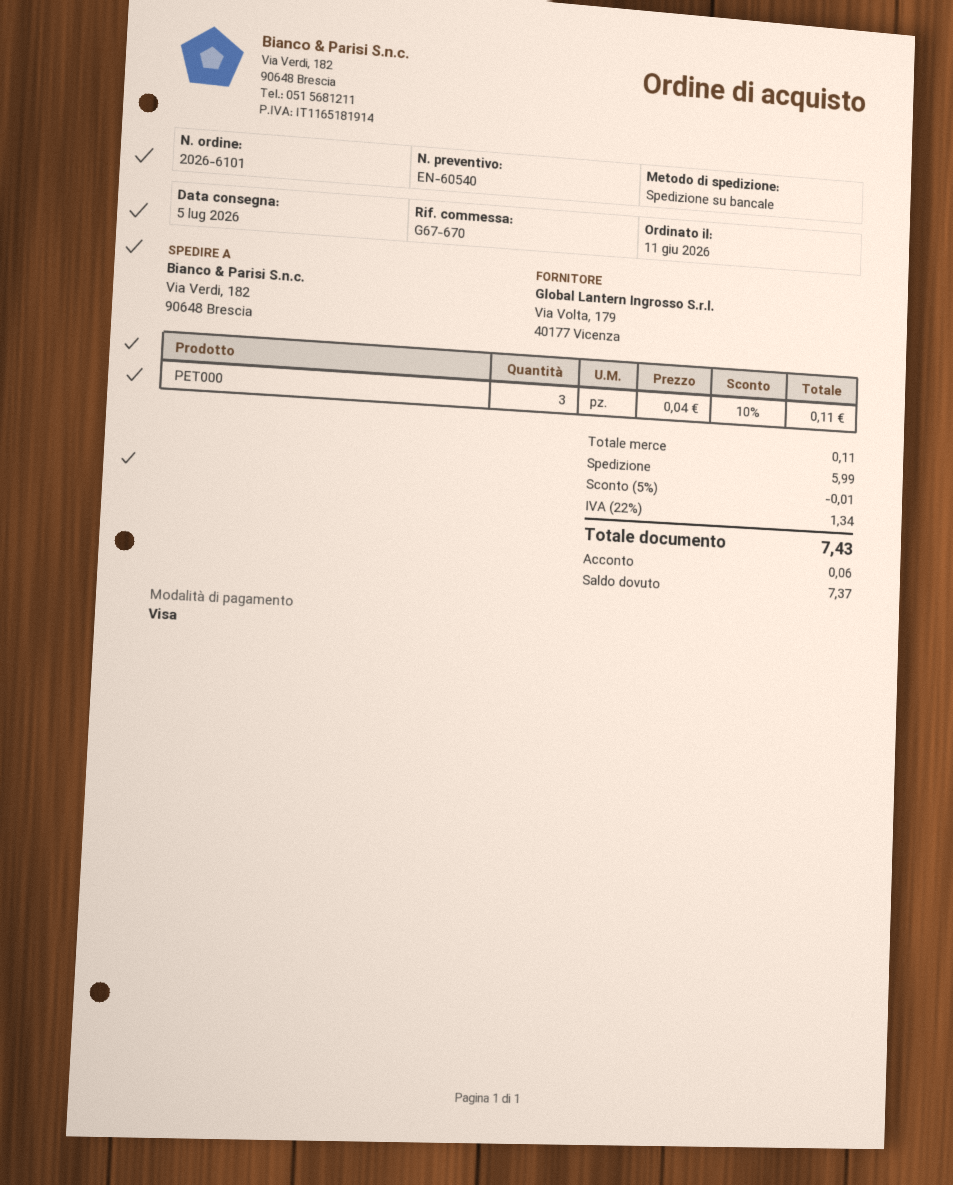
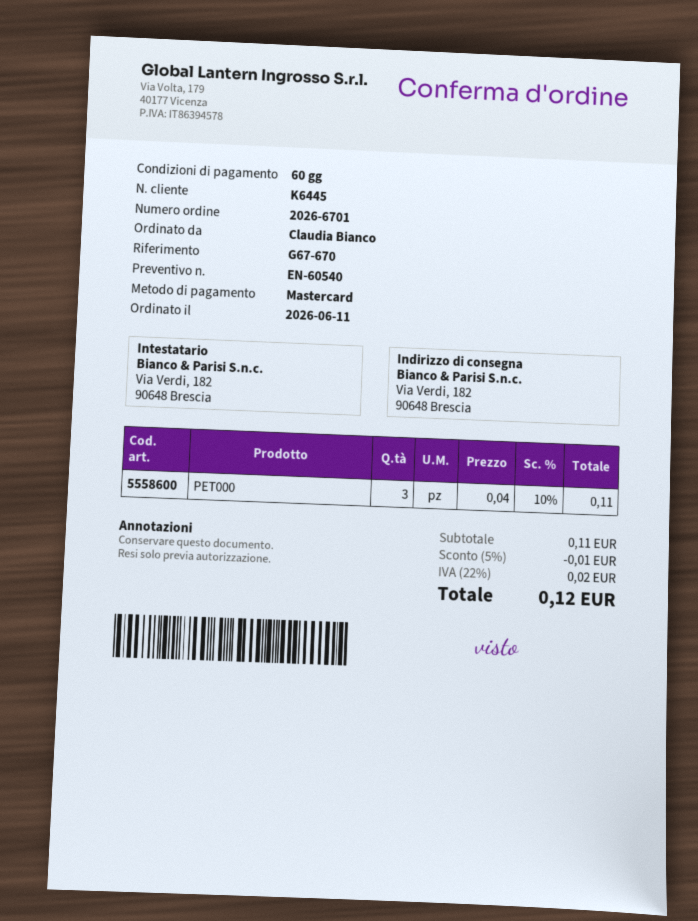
order number: 2026-6101 -> 2026-6701
payment method: Visa -> Mastercard
shipping: 5.99 -> none
tax: 22% = 1.34 -> 22% = 0.02
total: 7.43 -> 0.12

